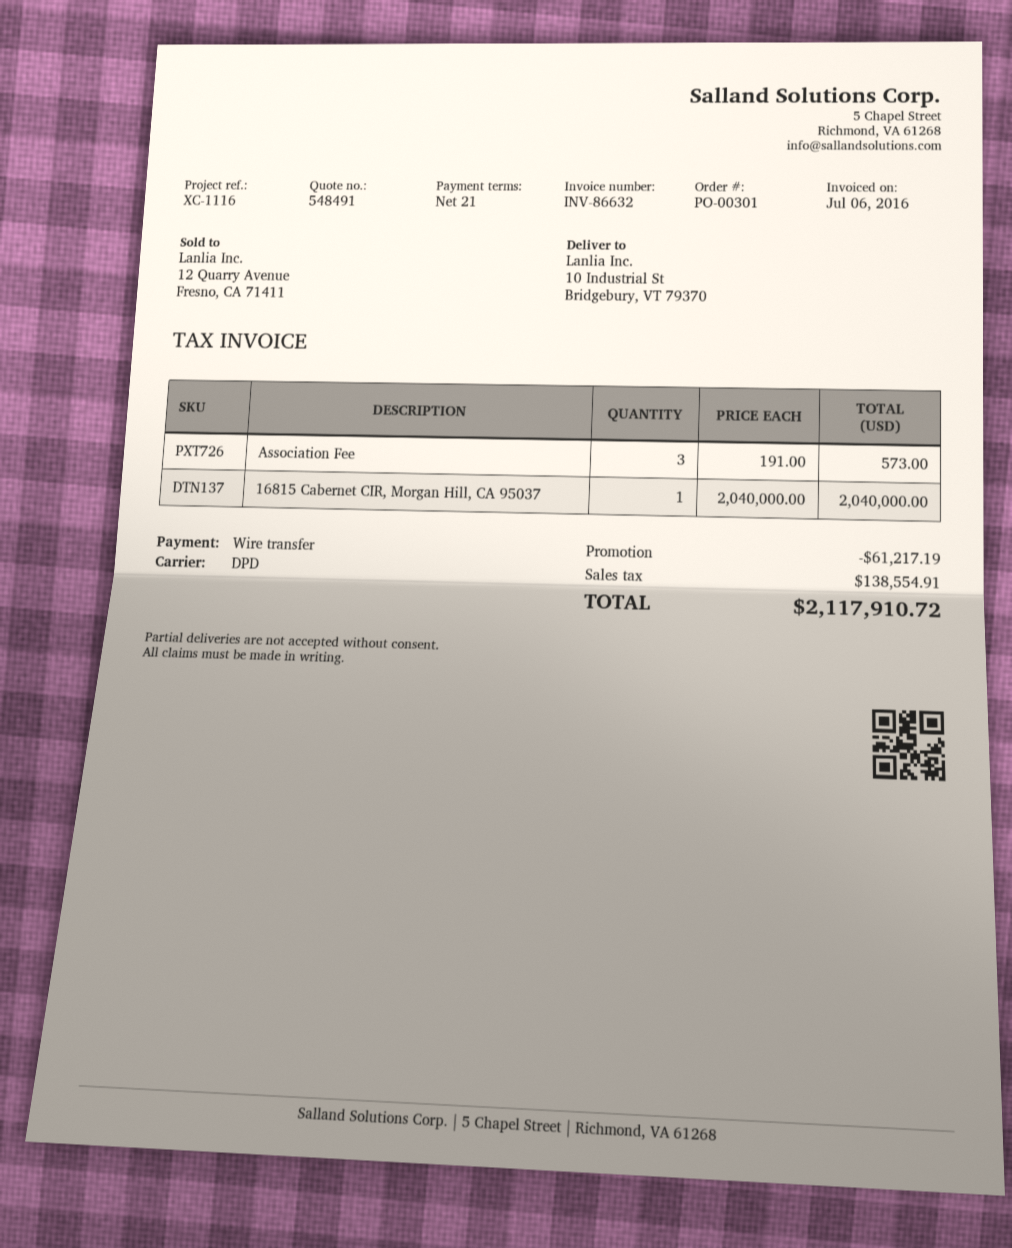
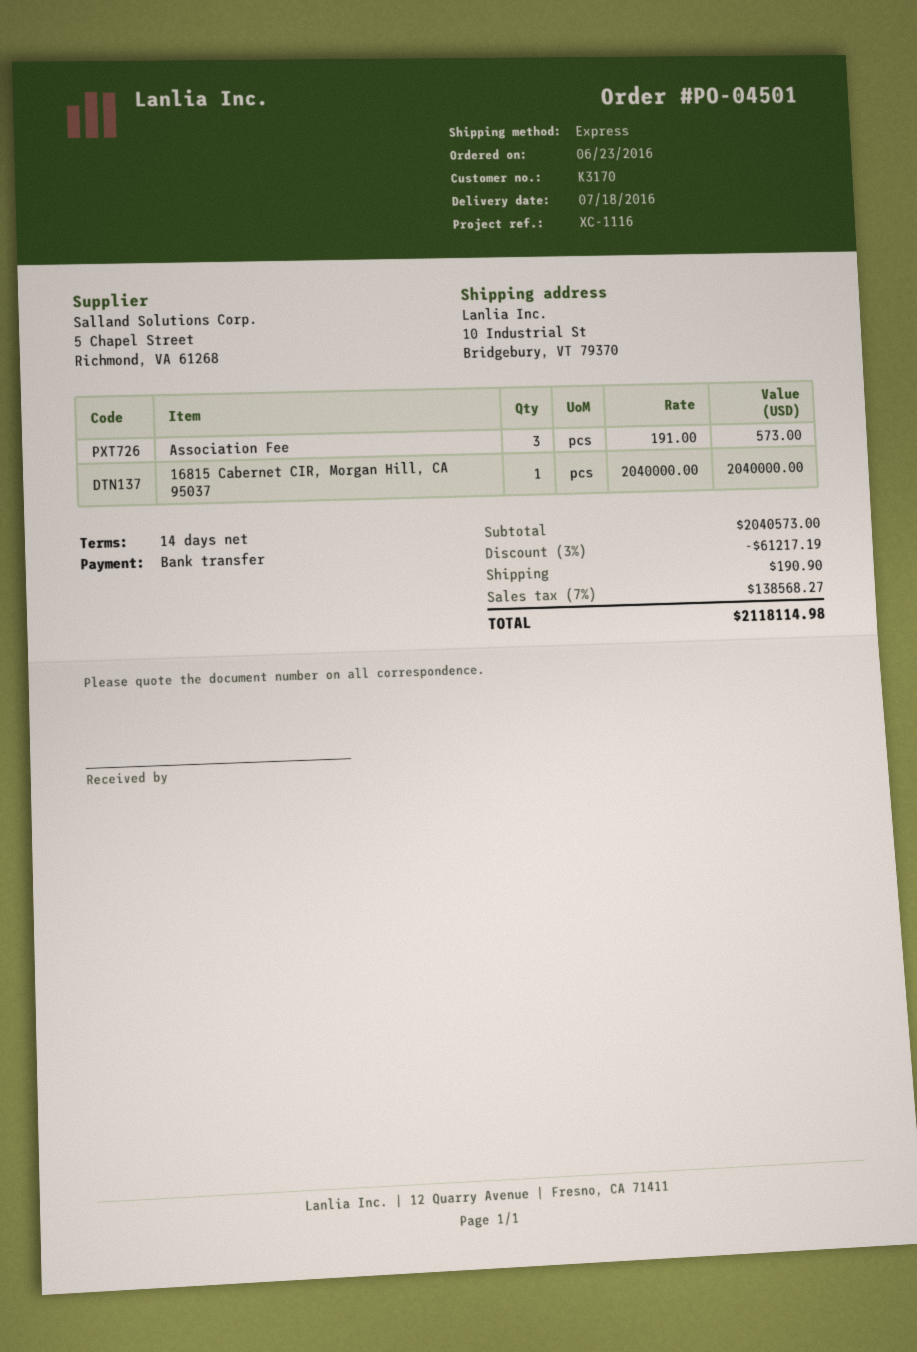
order number: PO-00301 -> PO-04501
payment terms: 21 days -> 14 days
shipping method: DPD -> express
shipping: none -> 190.90
tax: 138554.91 -> 138568.27
total: 2117910.72 -> 2118114.98

